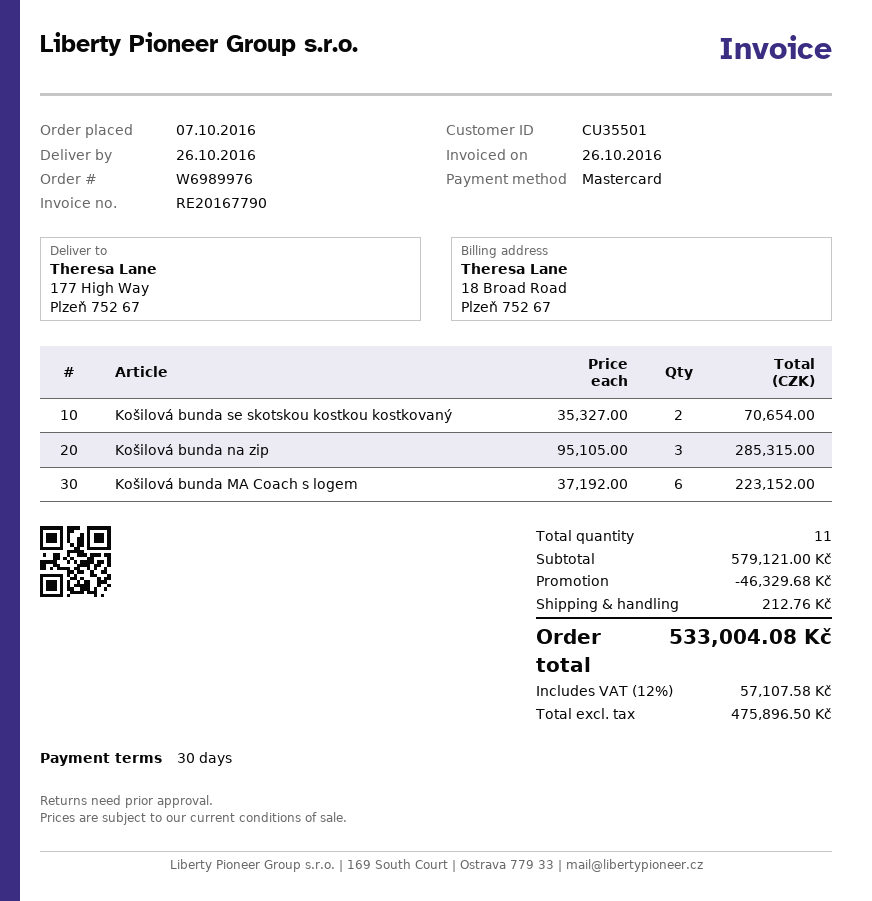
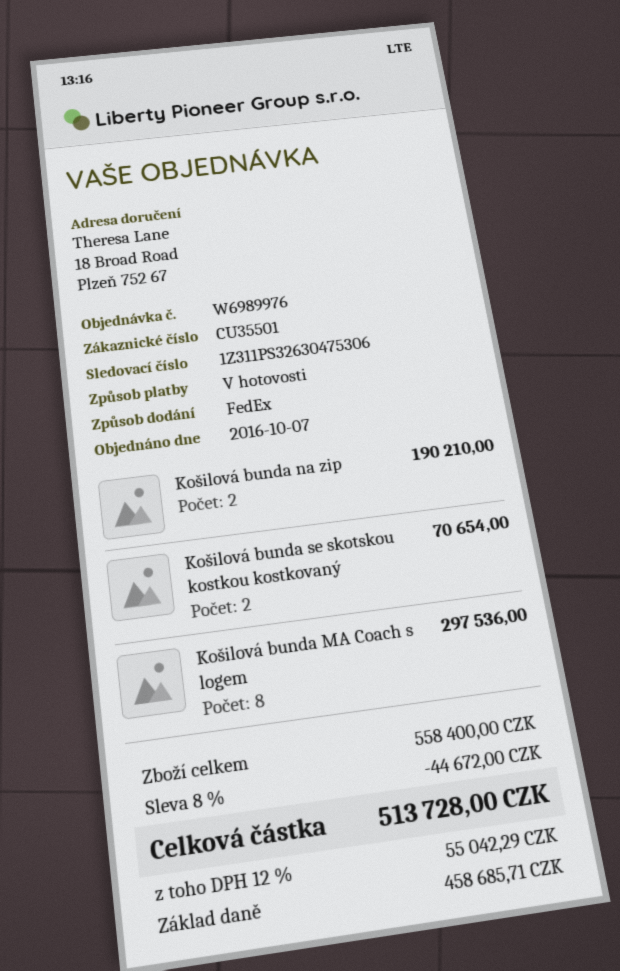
payment method: Mastercard -> cash
ship to: 177 High Way, Plzeň 752 67 -> 18 Broad Road, Plzeň 752 67
Košilová bunda na zip: 3 for 285315.00 -> 2 for 190210.00
Košilová bunda MA Coach s logem: 6 for 223152.00 -> 8 for 297536.00
subtotal: 579121.00 -> 558400.00
discount: 46329.68 -> 44672.00
shipping: 212.76 -> none
net: 475896.50 -> 458685.71
tax: 12% = 57107.58 -> 12% = 55042.29
total: 533004.08 -> 513728.00

